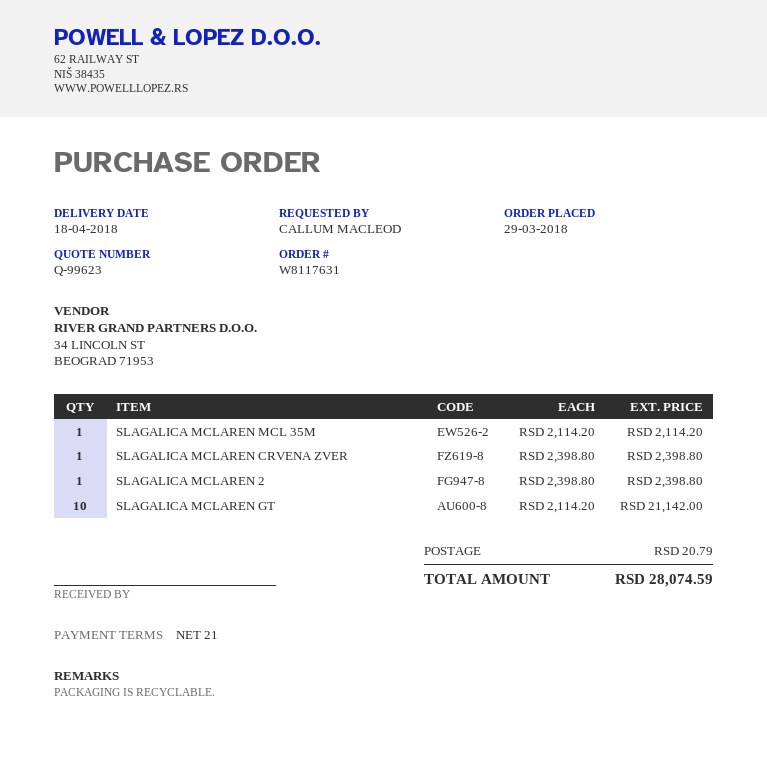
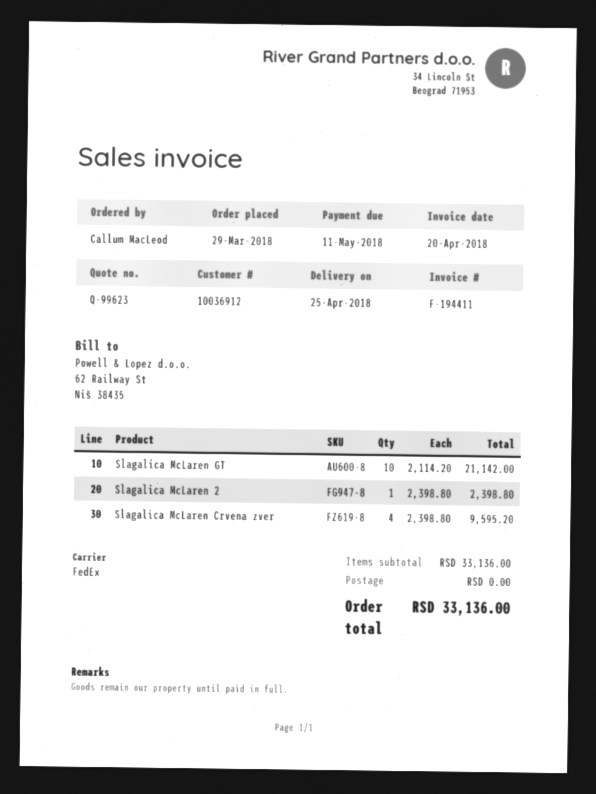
delivery date: 2018-04-18 -> 2018-04-25
SLAGALICA MCLAREN MCL 35M: 1 x 2114.20 = 2114.20 -> none
SLAGALICA MCLAREN CRVENA ZVER: 1 x 2398.80 = 2398.80 -> 4 x 2398.80 = 9595.20
shipping: 20.79 -> 0.00
total: 28074.59 -> 33136.00

